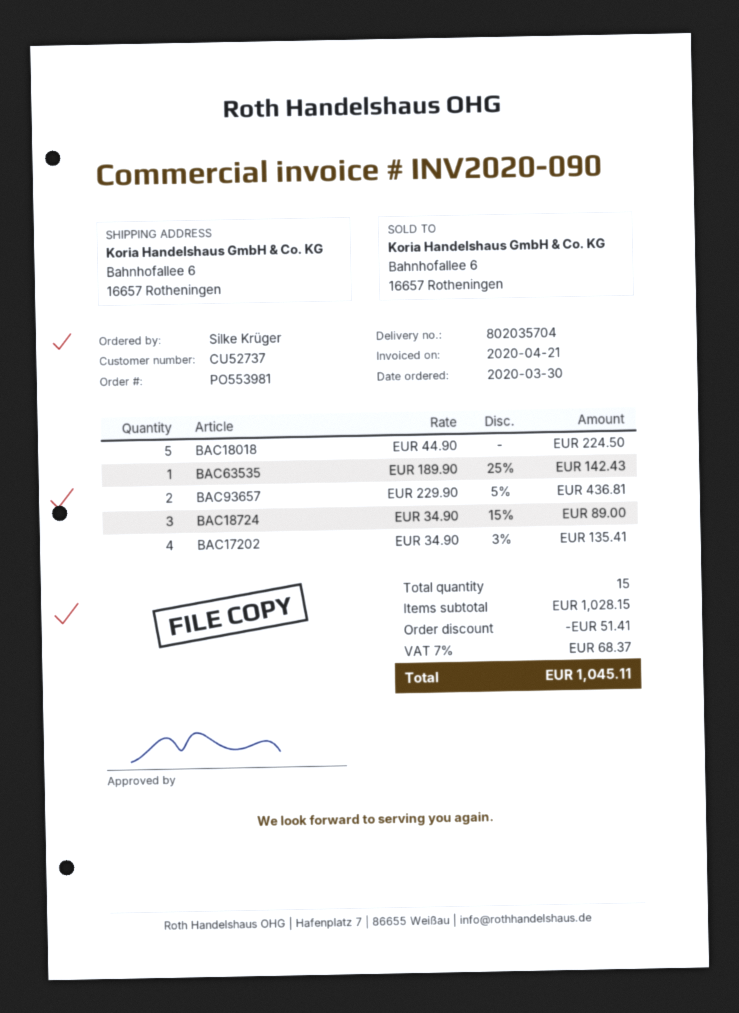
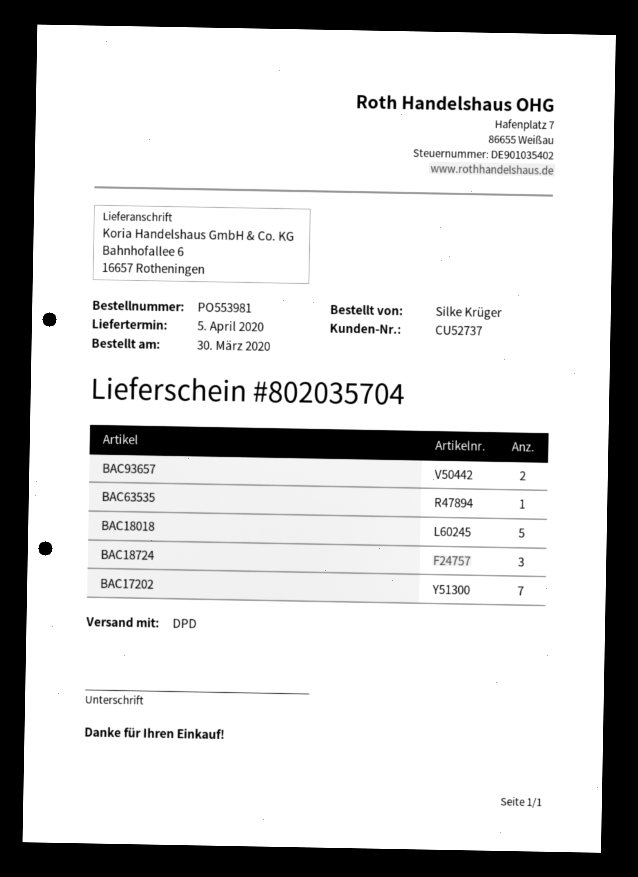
BAC17202: 4 -> 7

